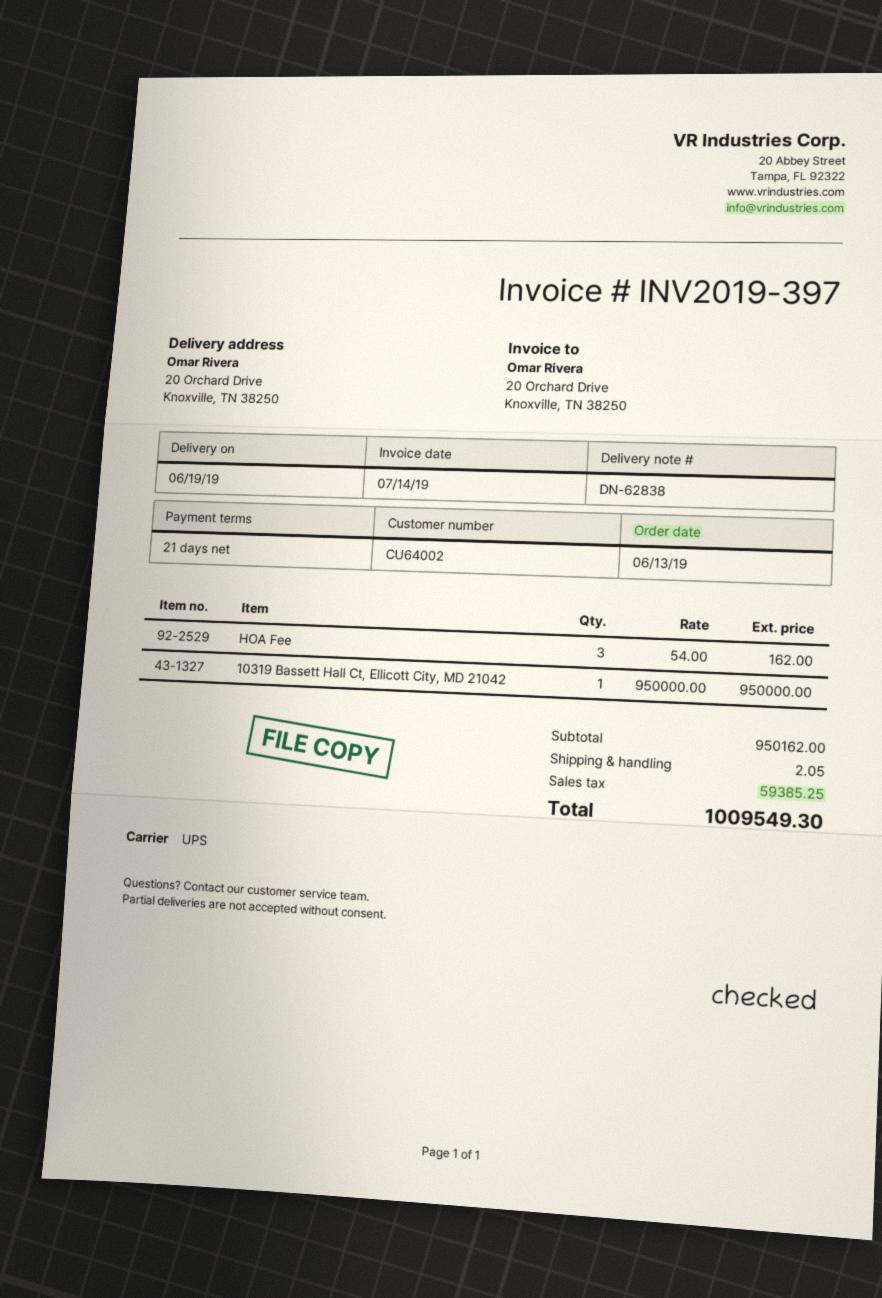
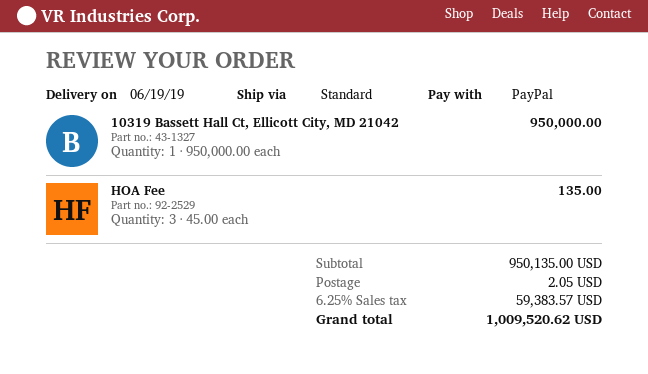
shipping method: UPS -> standard
HOA Fee: 3 x 54.00 = 162.00 -> 3 x 45.00 = 135.00
subtotal: 950162.00 -> 950135.00
tax: 59385.25 -> 59383.57
total: 1009549.30 -> 1009520.62

